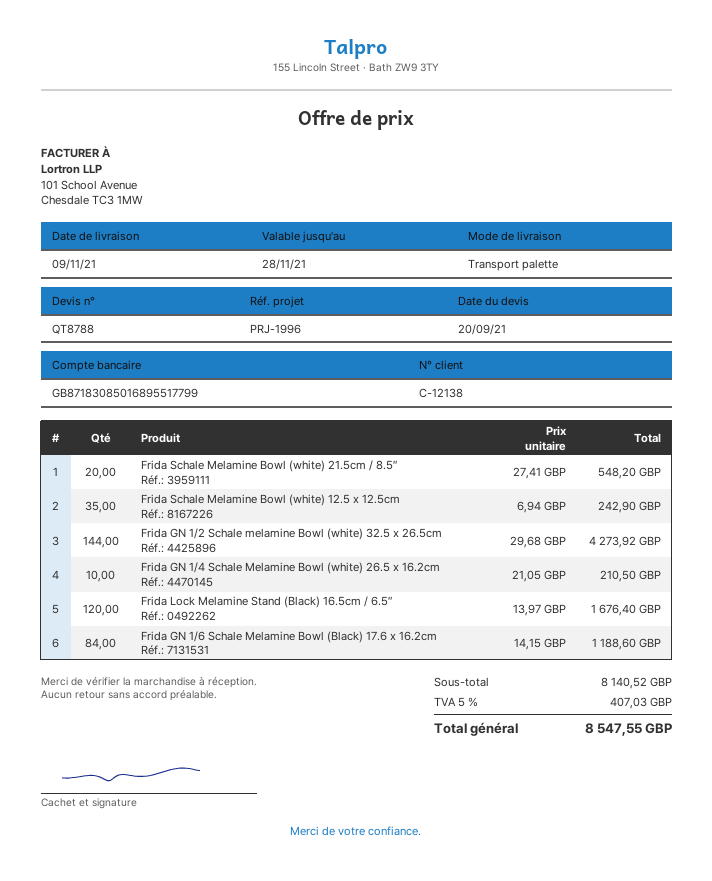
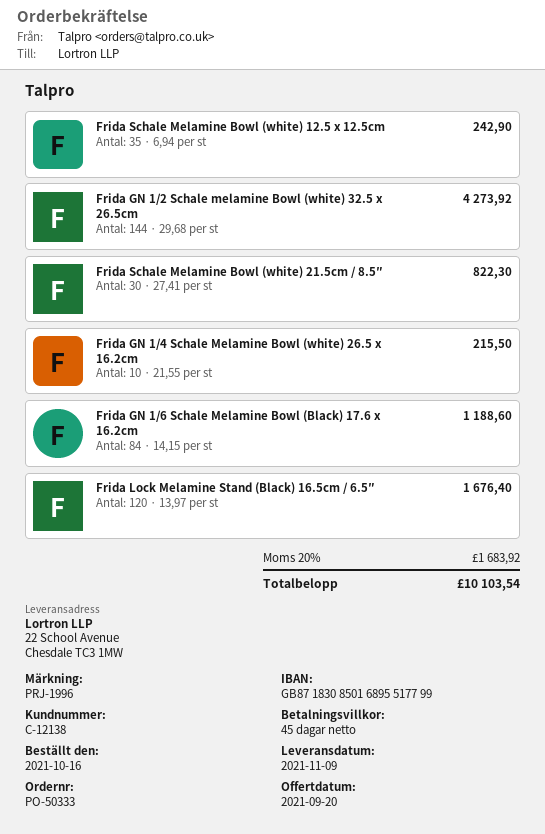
Frida Schale Melamine Bowl (white) 21.5cm / 8.5″: 20 x 27.41 = 548.20 -> 30 x 27.41 = 822.30
Frida GN 1/4 Schale Melamine Bowl (white) 26.5 x 16.2cm: 10 x 21.05 = 210.50 -> 10 x 21.55 = 215.50
tax: 5% = 407.03 -> 20% = 1683.92
total: 8547.55 -> 10103.54

